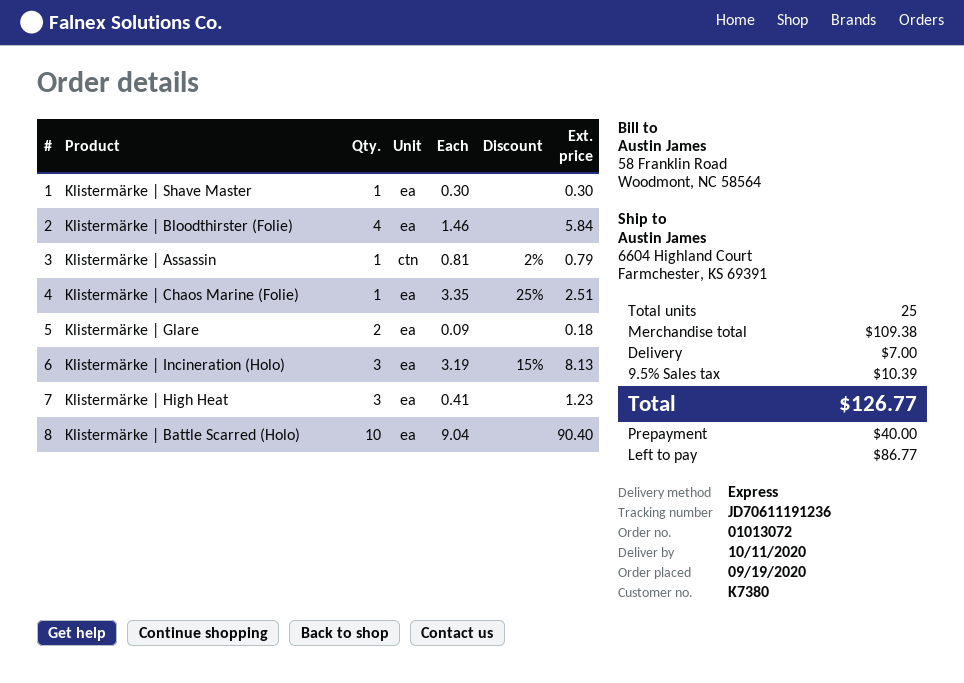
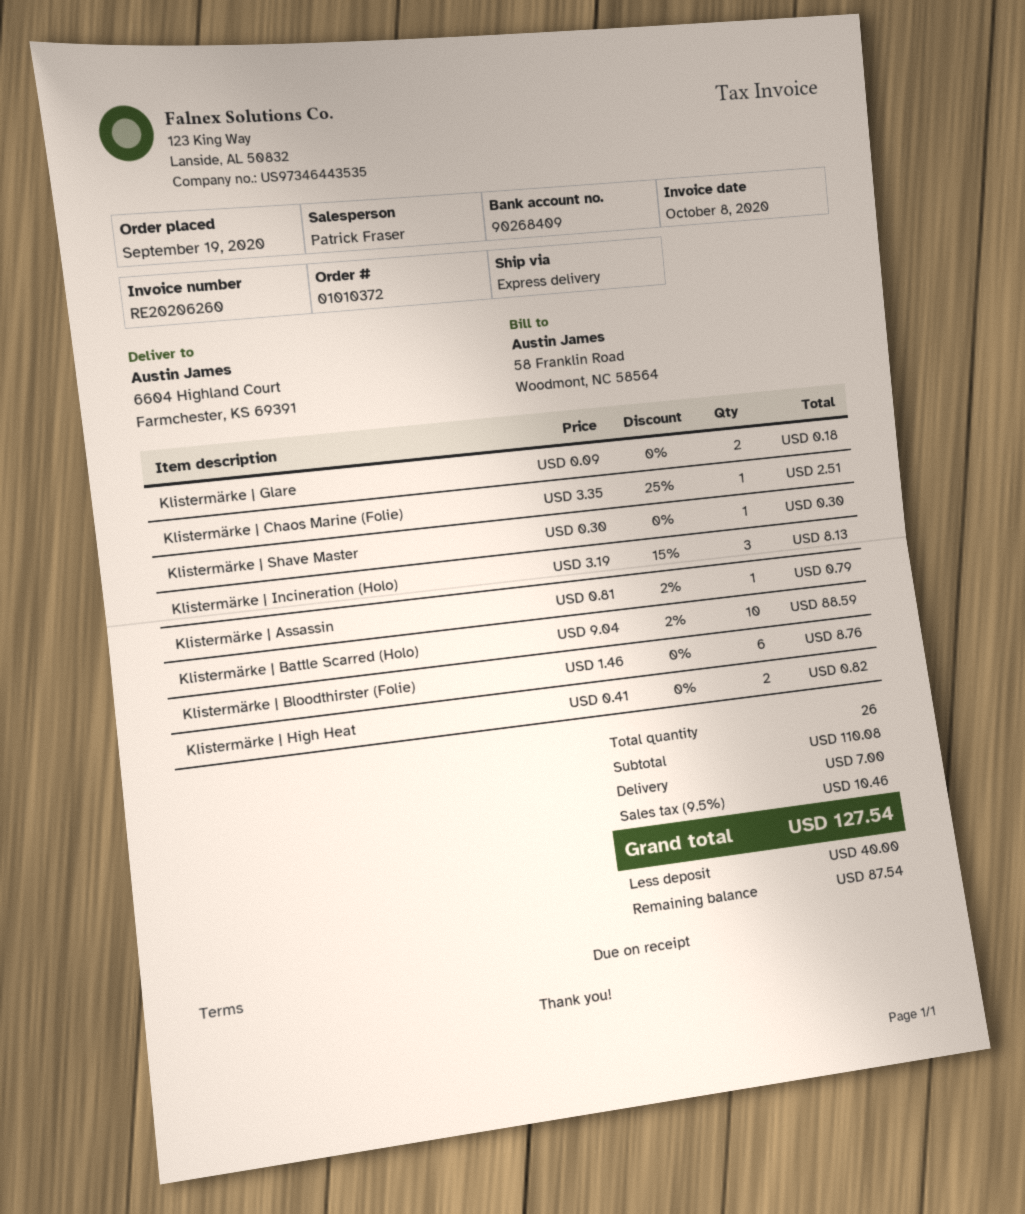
order number: 01013072 -> 01010372
Klistermärke | Bloodthirster (Folie): 4 x 1.46 = 5.84 -> 6 x 1.46 = 8.76
Klistermärke | High Heat: 3 x 0.41 = 1.23 -> 2 x 0.41 = 0.82
Klistermärke | Battle Scarred (Holo): 10 x 9.04 = 90.40 -> 10 x 9.04 - 2% = 88.59
total quantity: 25 -> 26
subtotal: 109.38 -> 110.08
tax: 9.5% = 10.39 -> 9.5% = 10.46
total: 126.77 -> 127.54
balance: 86.77 -> 87.54

